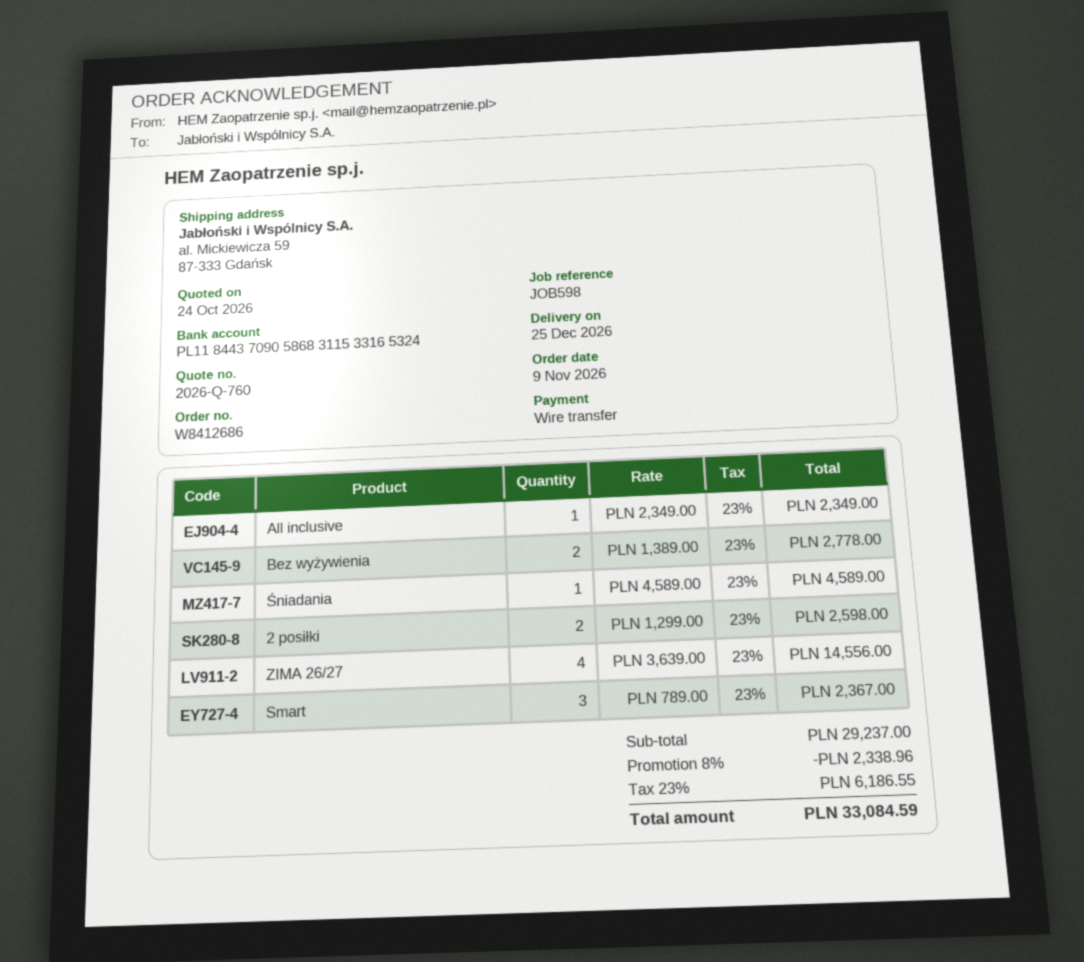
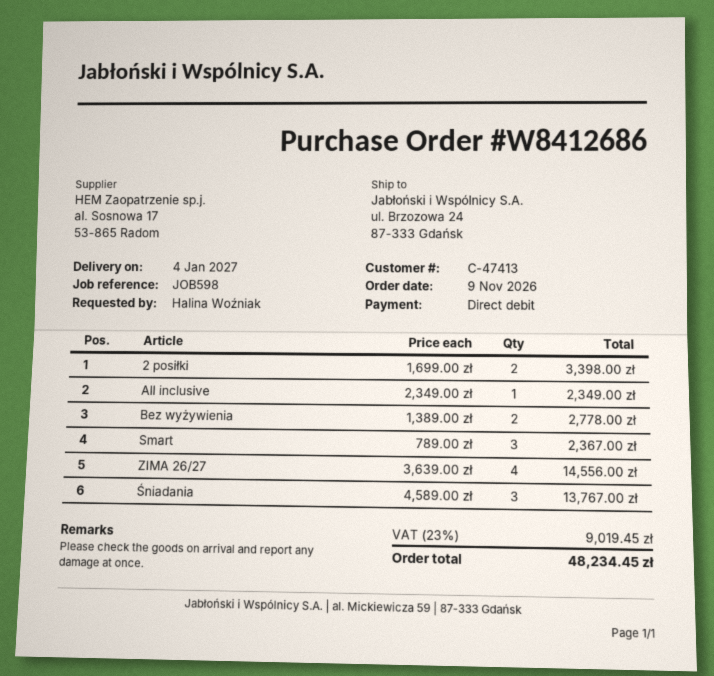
delivery date: 2026-12-25 -> 2027-01-04
payment method: bank transfer -> direct debit
ship to: al. Mickiewicza 59, 87-333 Gdańsk -> ul. Brzozowa 24, 87-333 Gdańsk
Śniadania: 1 x 4589.00 = 4589.00 -> 3 x 4589.00 = 13767.00
2 posiłki: 2 x 1299.00 = 2598.00 -> 2 x 1699.00 = 3398.00
discount: 8% = 2338.96 -> none
tax: 23% = 6186.55 -> 23% = 9019.45
total: 33084.59 -> 48234.45

